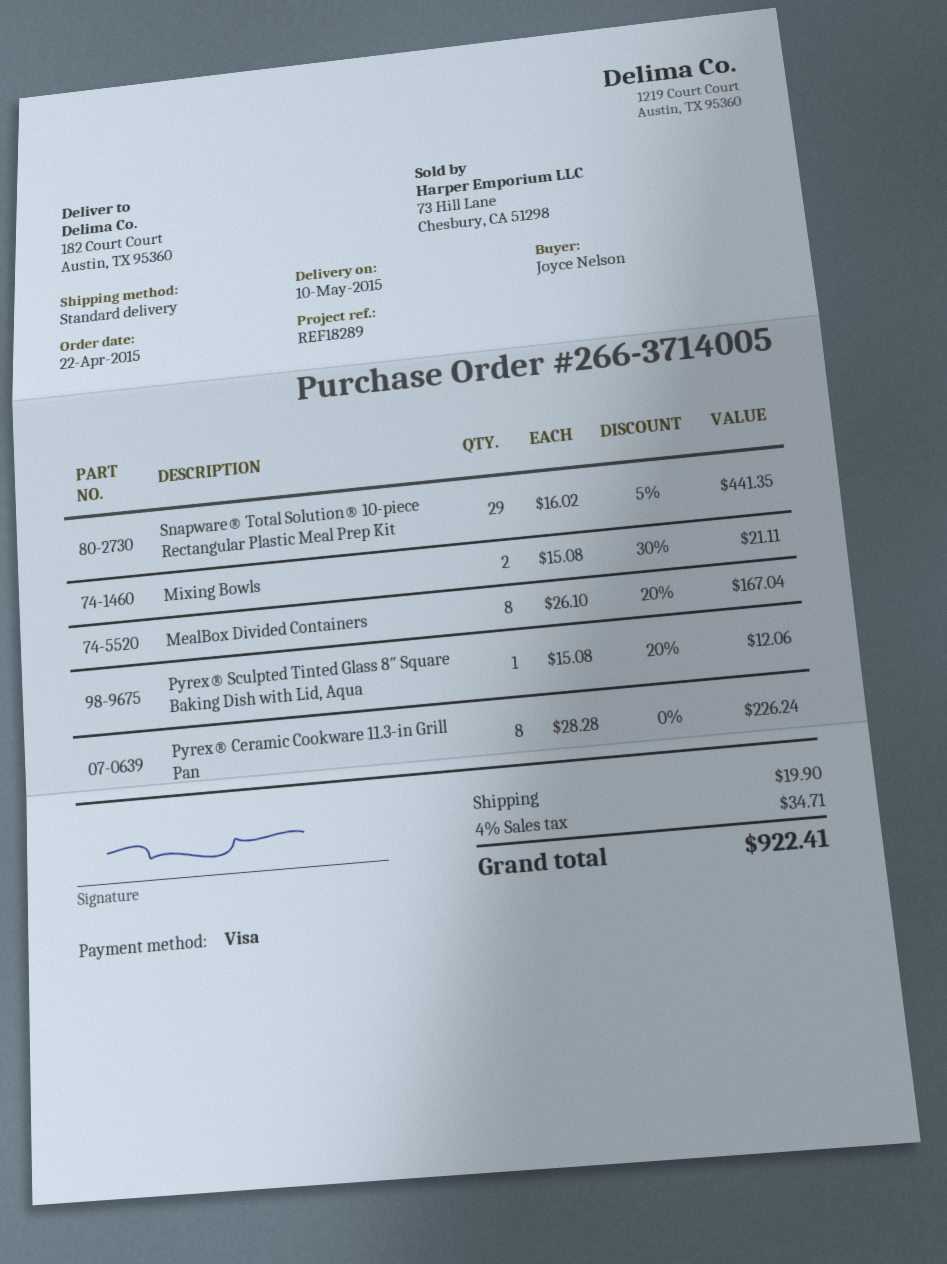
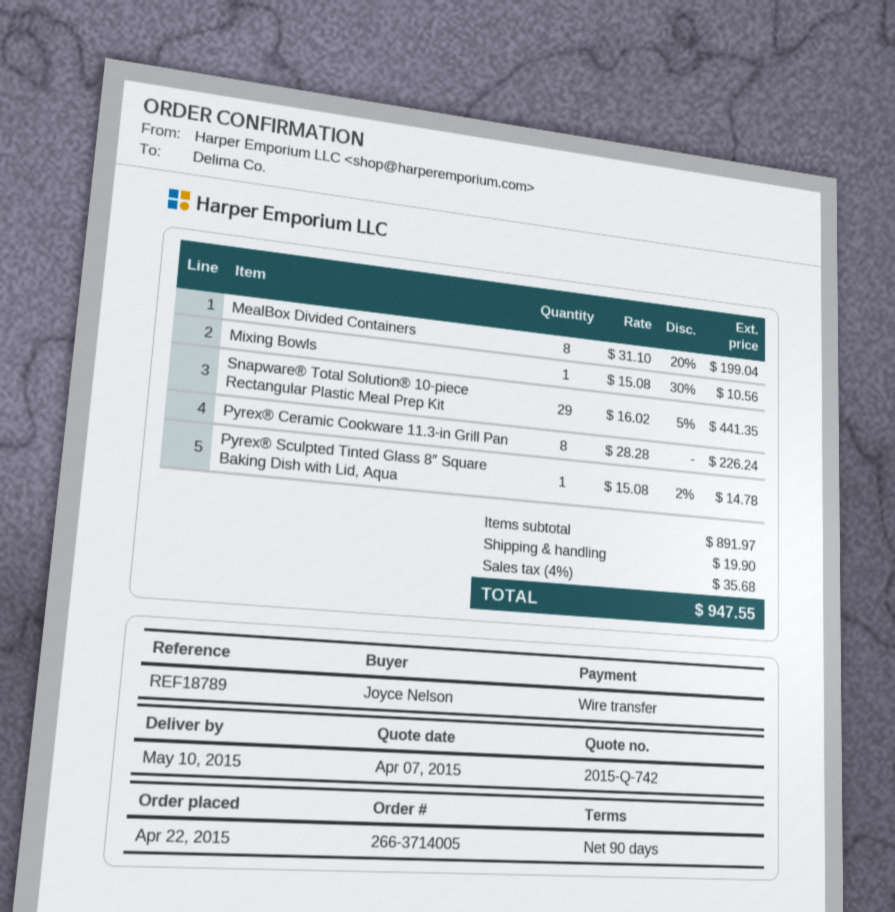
reference: REF18289 -> REF18789
payment method: Visa -> bank transfer
Mixing Bowls: 2 x 15.08 - 30% = 21.11 -> 1 x 15.08 - 30% = 10.56
MealBox Divided Containers: 8 x 26.10 - 20% = 167.04 -> 8 x 31.10 - 20% = 199.04
Pyrex® Sculpted Tinted Glass 8″ Square Baking Dish with Lid, Aqua: 1 x 15.08 - 20% = 12.06 -> 1 x 15.08 - 2% = 14.78
tax: 4% = 34.71 -> 4% = 35.68
total: 922.41 -> 947.55

